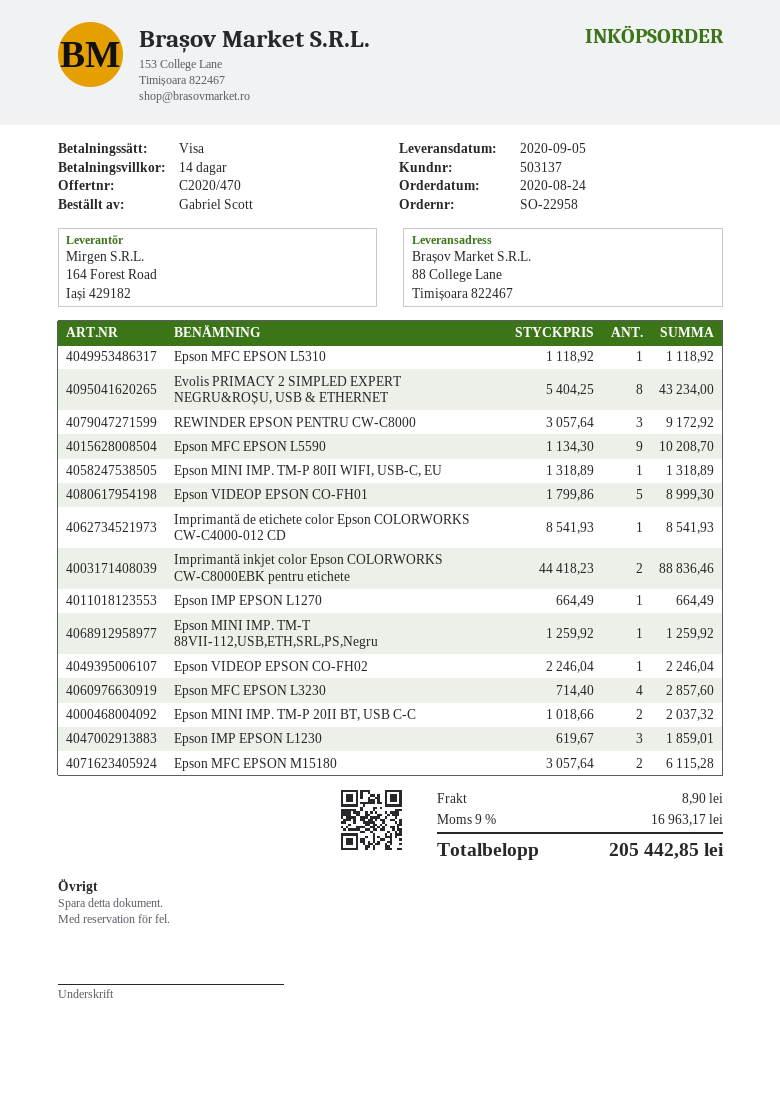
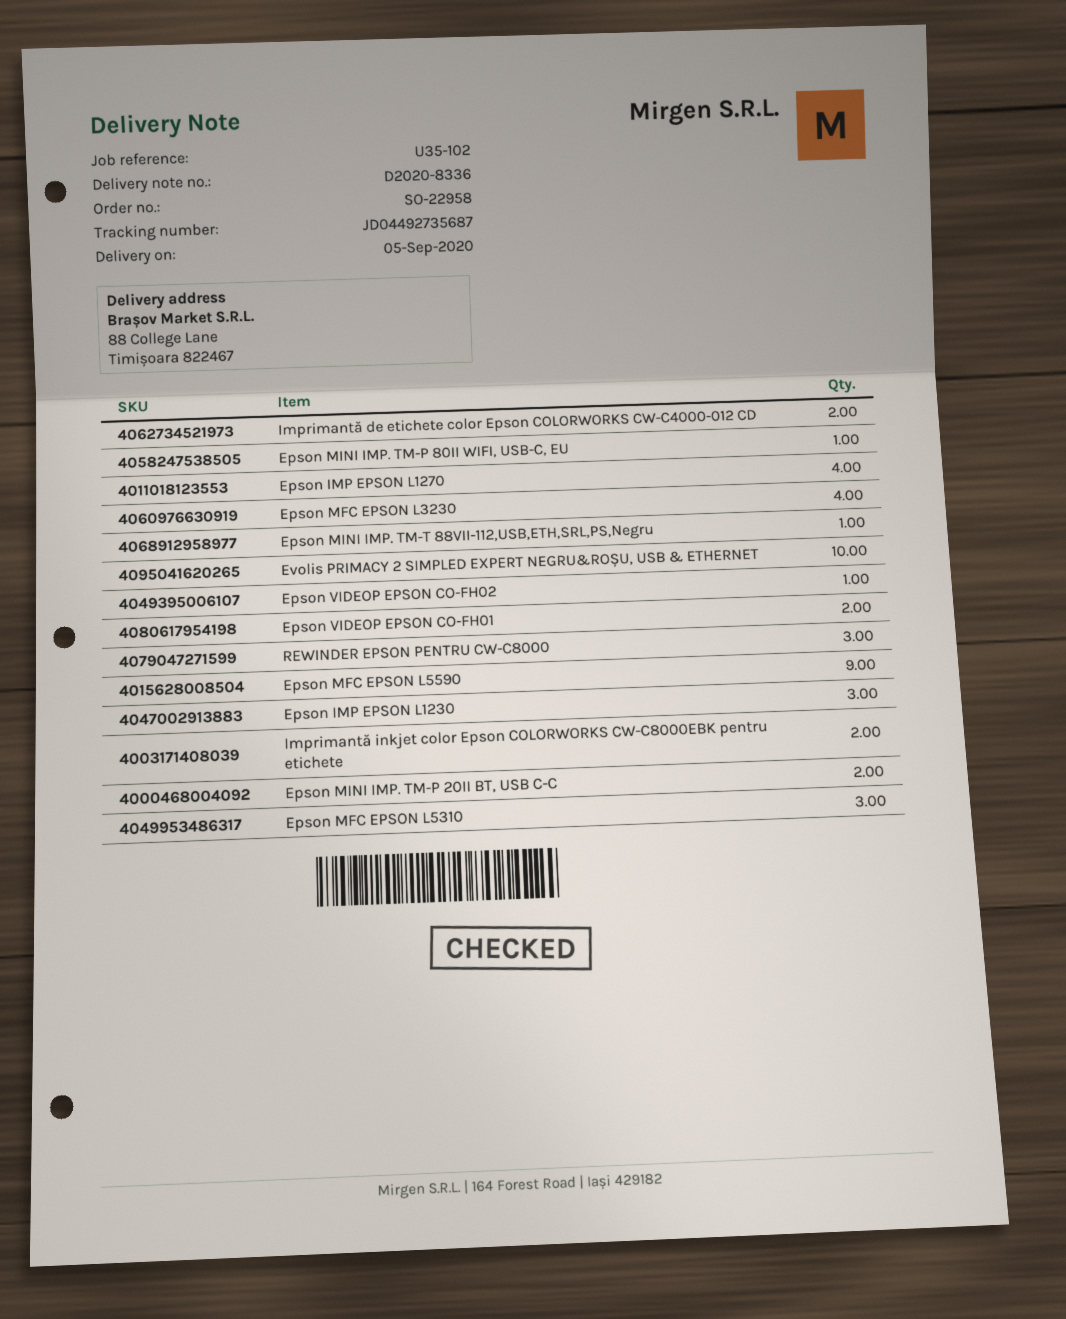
Epson MFC EPSON L5310: 1 -> 3
Evolis PRIMACY 2 SIMPLED EXPERT NEGRU&ROȘU, USB & ETHERNET: 8 -> 10
Epson VIDEOP EPSON CO-FH01: 5 -> 2
Imprimantă de etichete color Epson COLORWORKS CW-C4000-012 CD: 1 -> 2
Epson IMP EPSON L1270: 1 -> 4
Epson MFC EPSON M15180: 2 -> none

